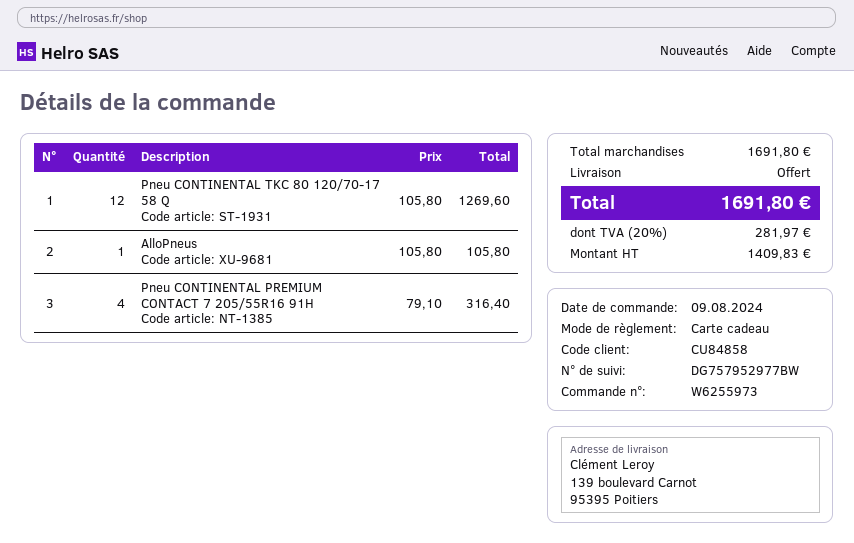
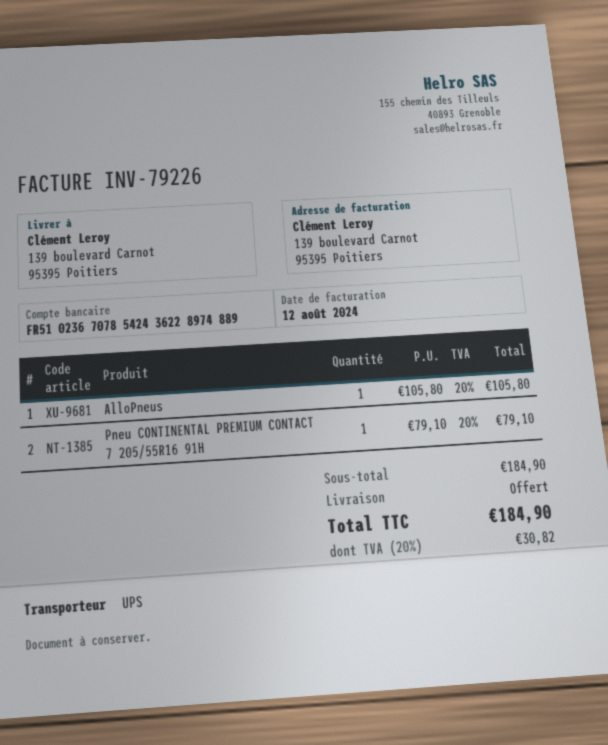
Pneu CONTINENTAL TKC 80 120/70-17 58 Q: 12 x 105.80 = 1269.60 -> none
Pneu CONTINENTAL PREMIUM CONTACT 7 205/55R16 91H: 4 x 79.10 = 316.40 -> 1 x 79.10 = 79.10
subtotal: 1691.80 -> 184.90
tax: 20% = 281.97 -> 20% = 30.82
total: 1691.80 -> 184.90

